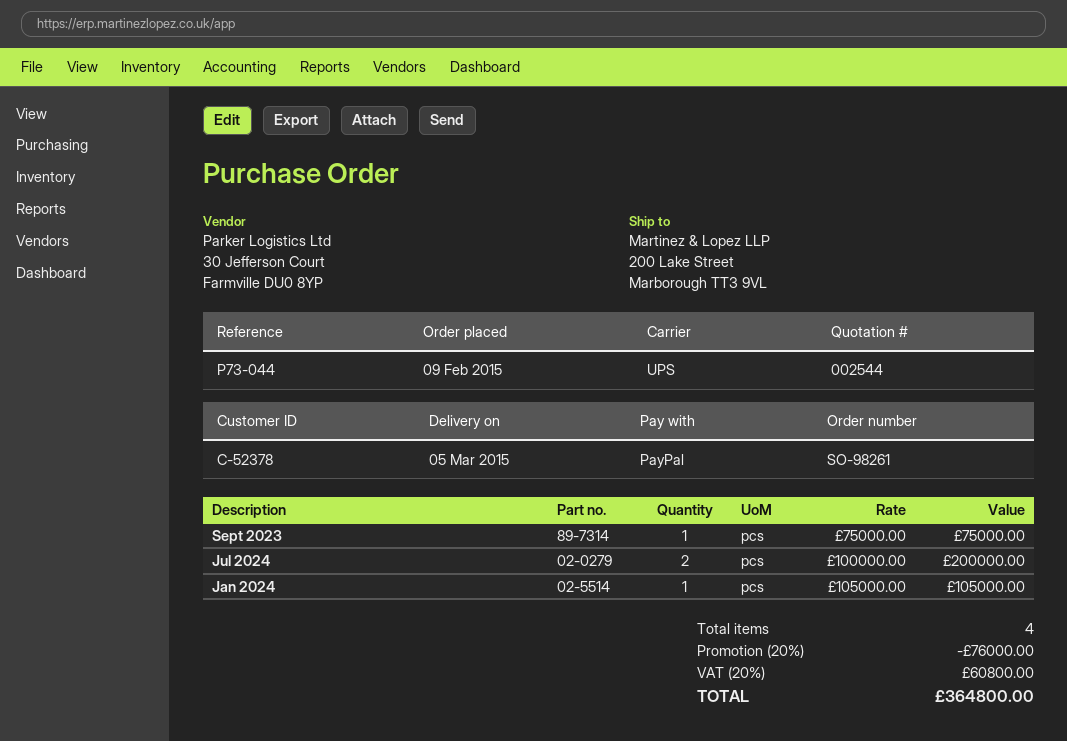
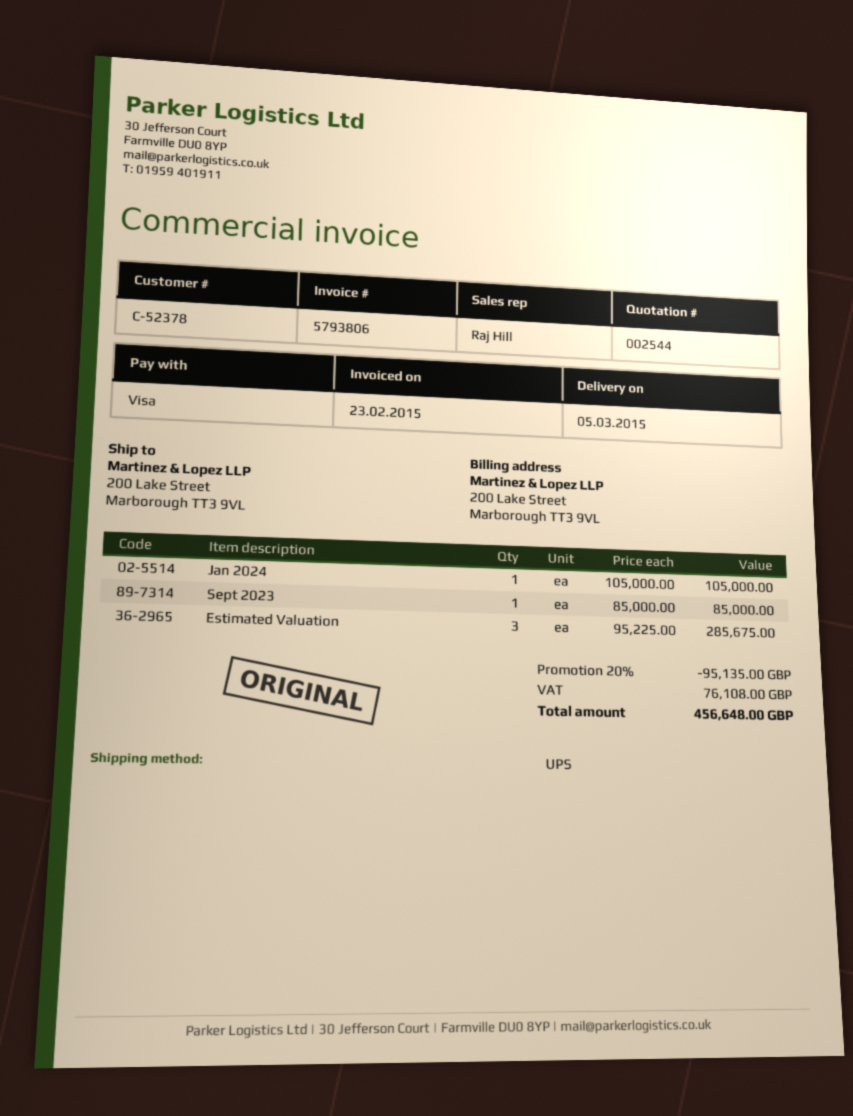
payment method: PayPal -> Visa
Sept 2023: 1 x 75000.00 = 75000.00 -> 1 x 85000.00 = 85000.00
Jul 2024: 2 x 100000.00 = 200000.00 -> none
Estimated Valuation: none -> 3 x 95225.00 = 285675.00
discount: 20% = 76000.00 -> 20% = 95135.00
tax: 60800.00 -> 76108.00
total: 364800.00 -> 456648.00

